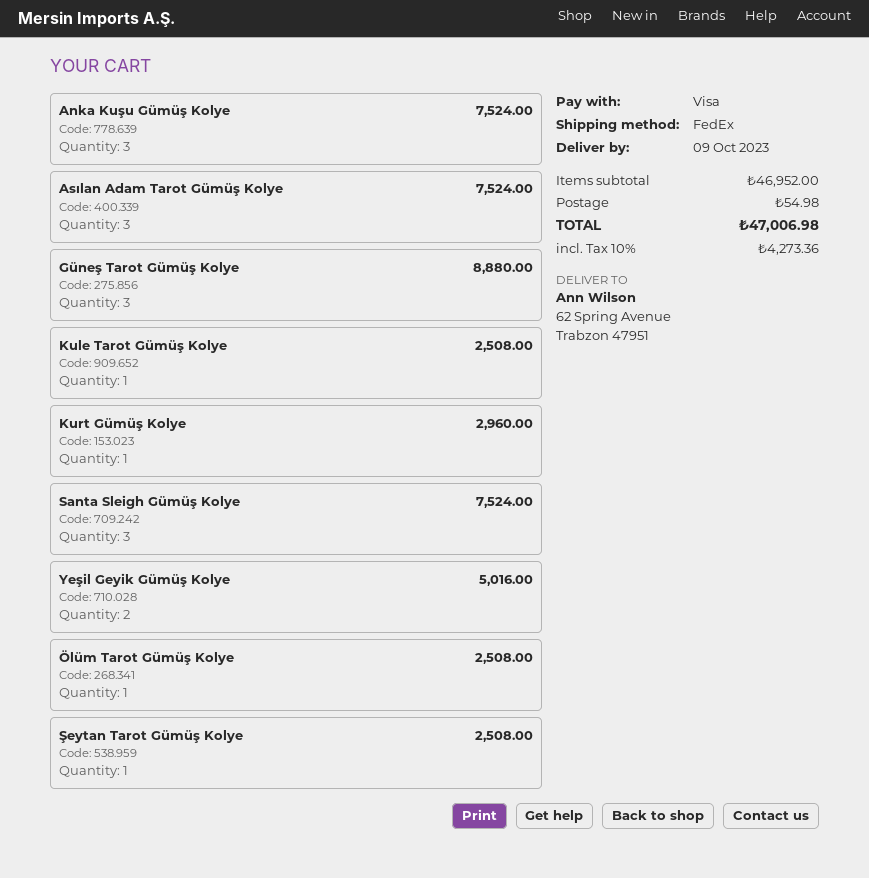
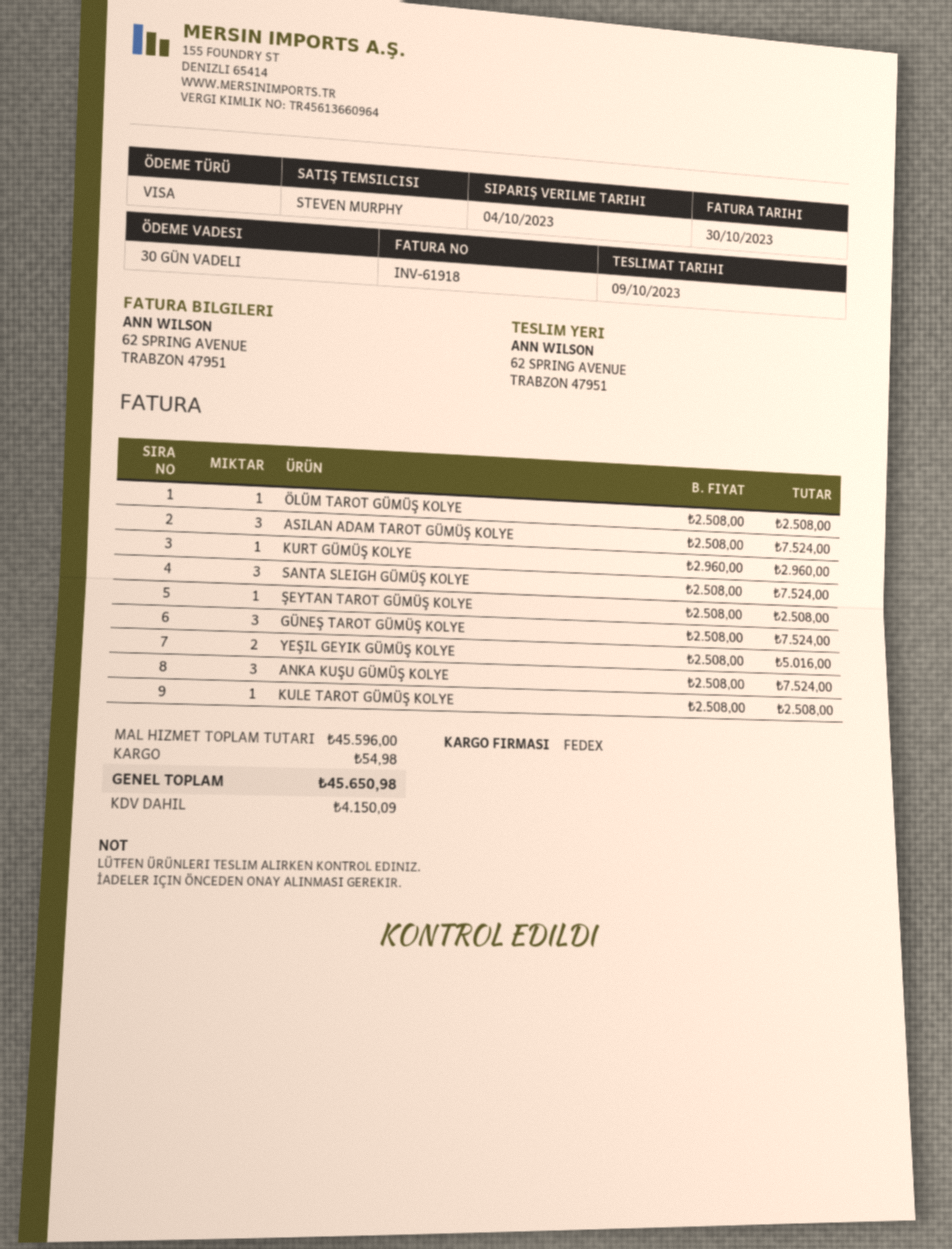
Güneş Tarot Gümüş Kolye: 3 for 8880.00 -> 3 for 7524.00
subtotal: 46952.00 -> 45596.00
tax: 4273.36 -> 4150.09
total: 47006.98 -> 45650.98

